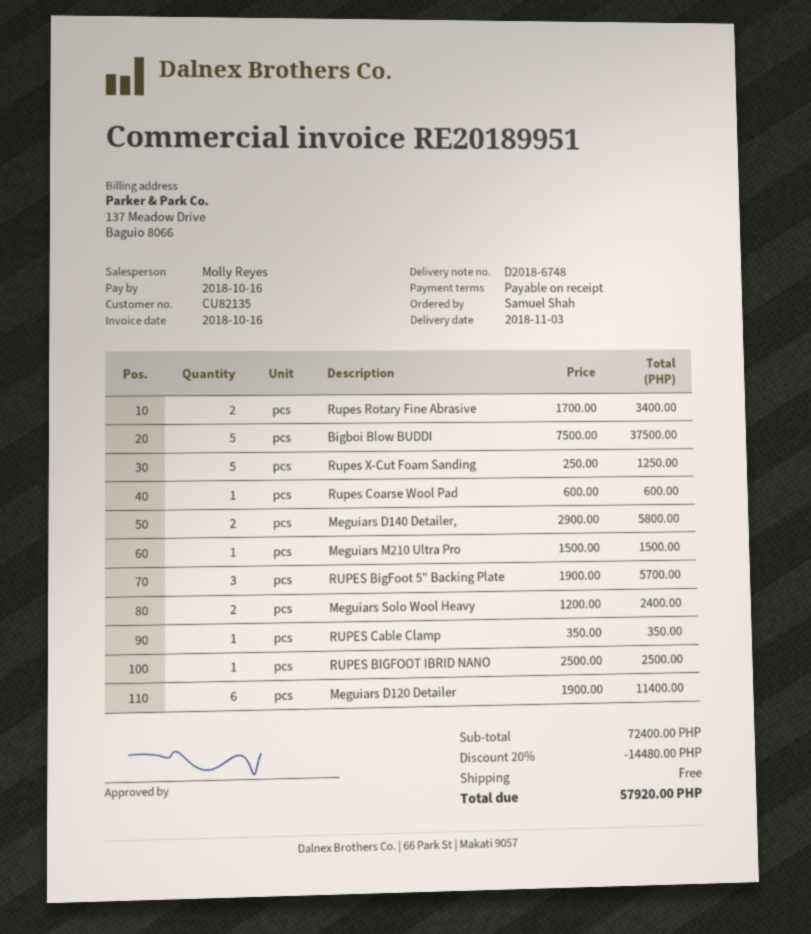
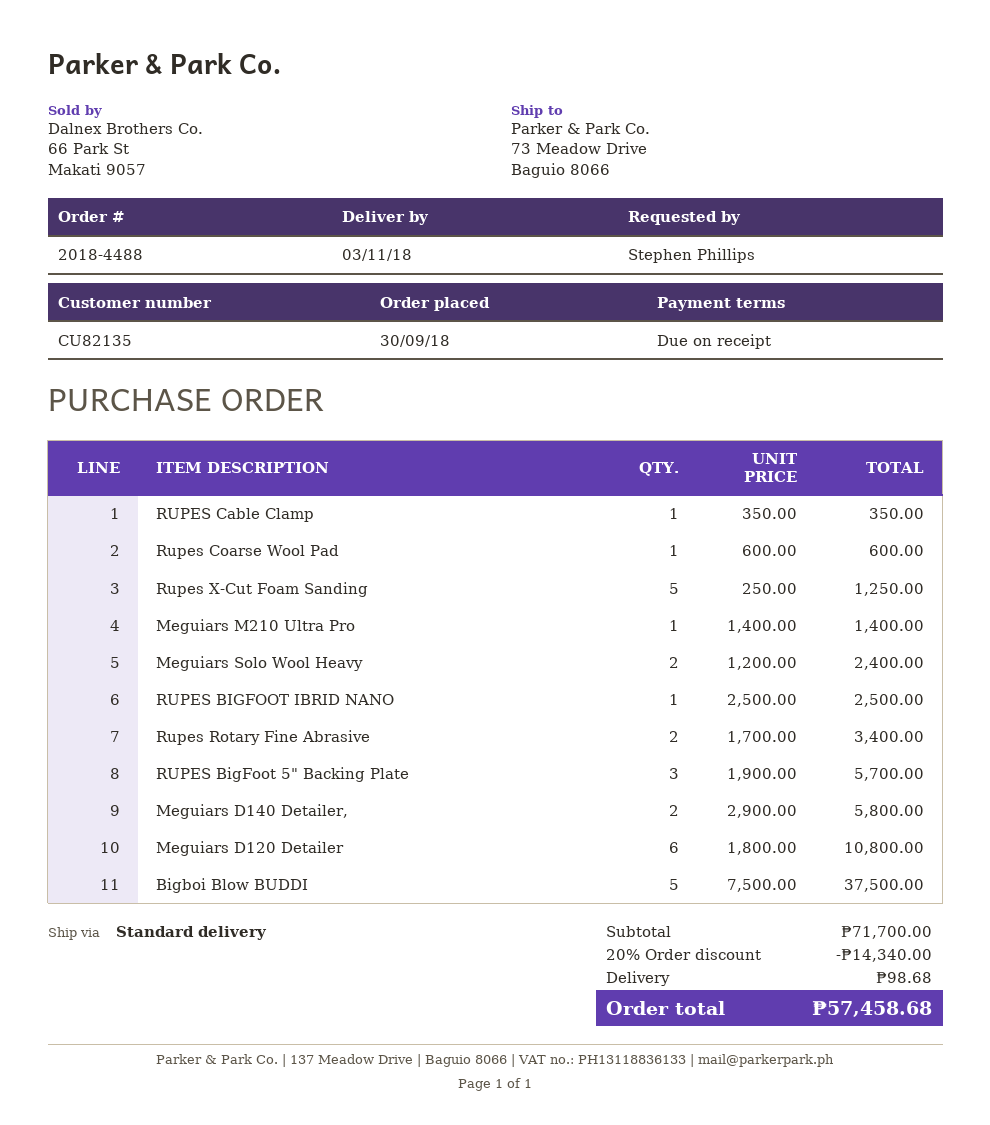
ordered by: Samuel Shah -> Stephen Phillips
Meguiars M210 Ultra Pro: 1 x 1500.00 = 1500.00 -> 1 x 1400.00 = 1400.00
Meguiars D120 Detailer: 6 x 1900.00 = 11400.00 -> 6 x 1800.00 = 10800.00
subtotal: 72400.00 -> 71700.00
discount: 20% = 14480.00 -> 20% = 14340.00
shipping: 0.00 -> 98.68
total: 57920.00 -> 57458.68

